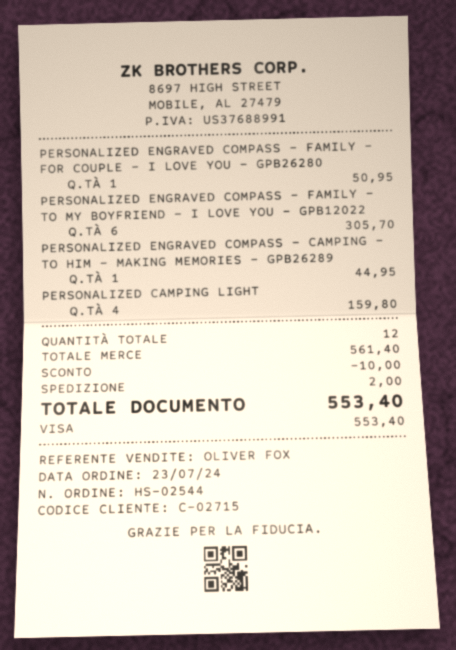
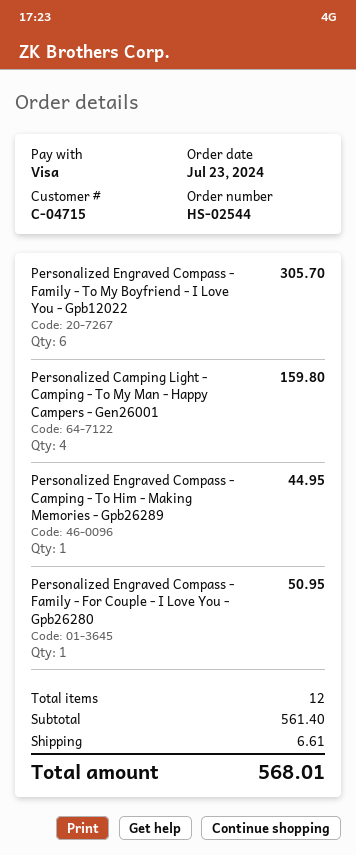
customer number: C-02715 -> C-04715
discount: 10.00 -> none
shipping: 2.00 -> 6.61
total: 553.40 -> 568.01

